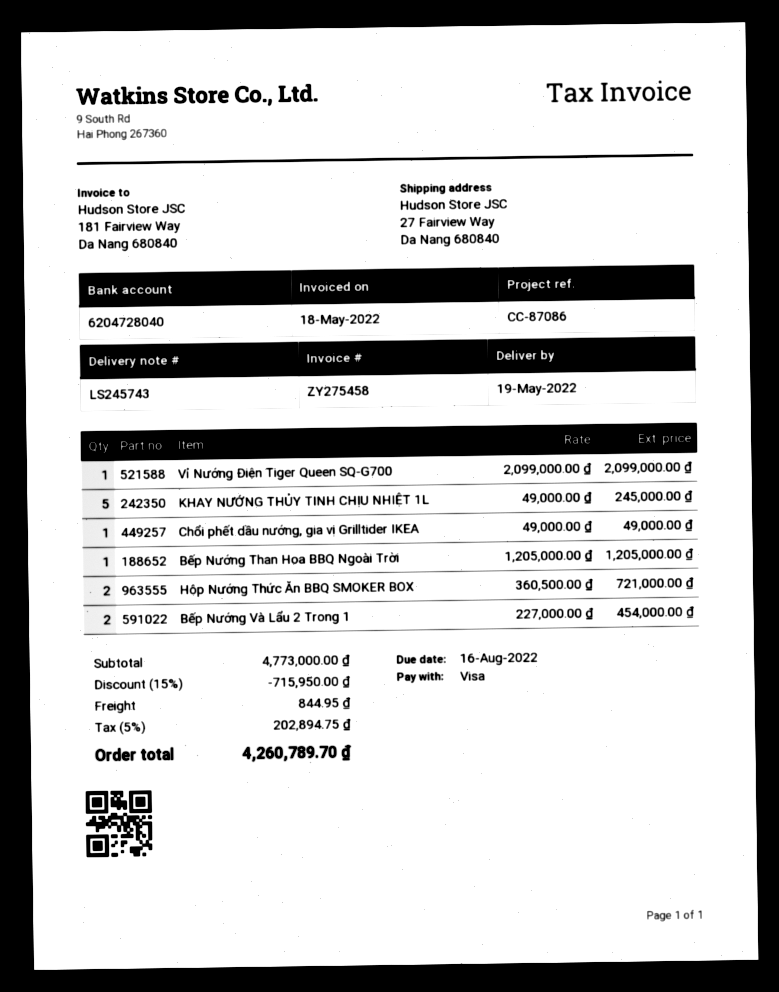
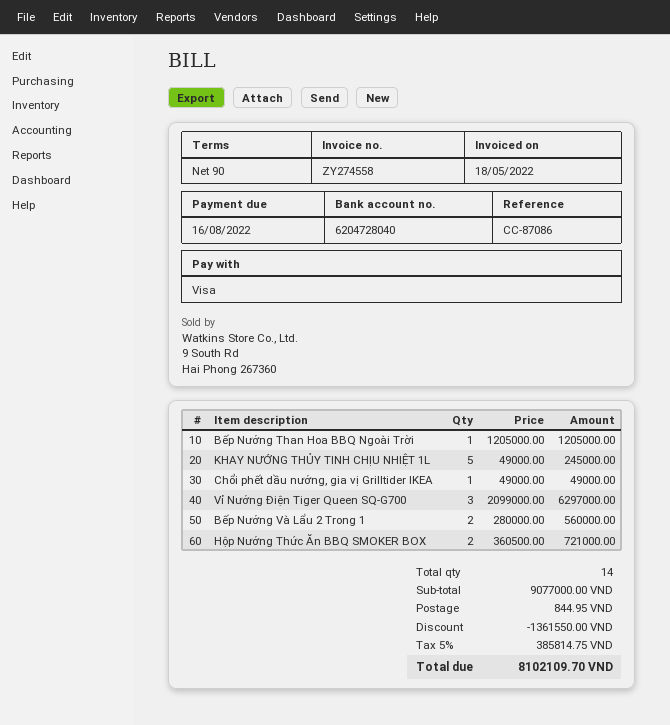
invoice number: ZY275458 -> ZY274558
Vỉ Nướng Điện Tiger Queen SQ-G700: 1 x 2099000.00 = 2099000.00 -> 3 x 2099000.00 = 6297000.00
Bếp Nướng Và Lẩu 2 Trong 1: 2 x 227000.00 = 454000.00 -> 2 x 280000.00 = 560000.00
subtotal: 4773000.00 -> 9077000.00
discount: 715950.00 -> 1361550.00
tax: 5% = 202894.75 -> 5% = 385814.75
total: 4260789.70 -> 8102109.70

